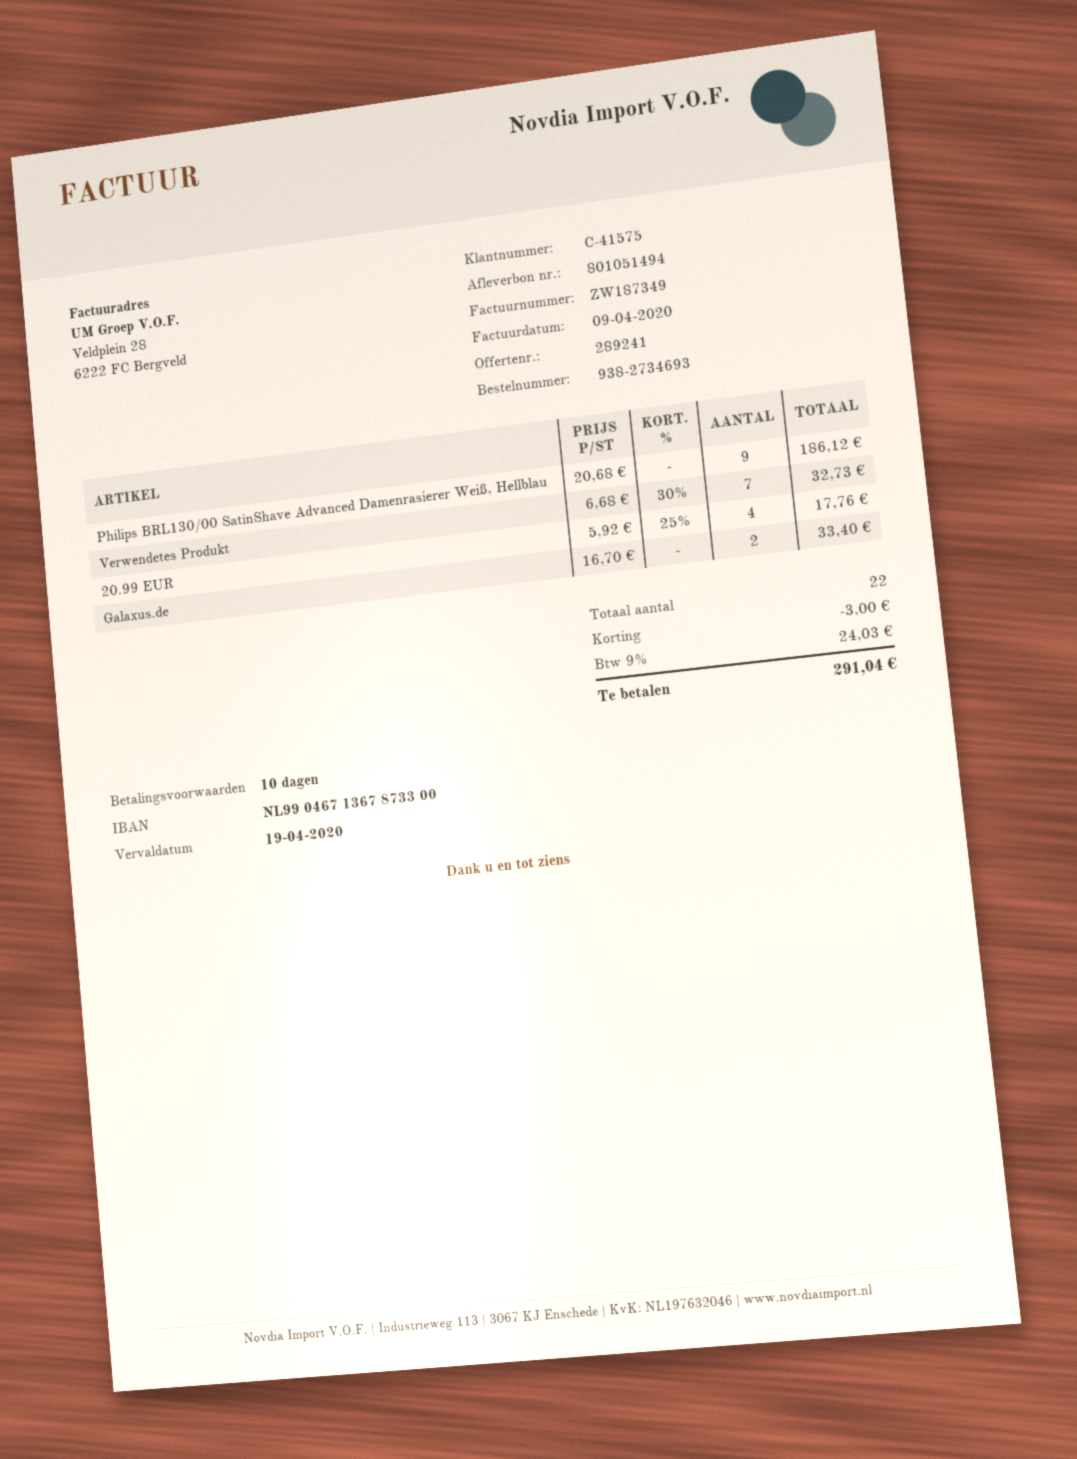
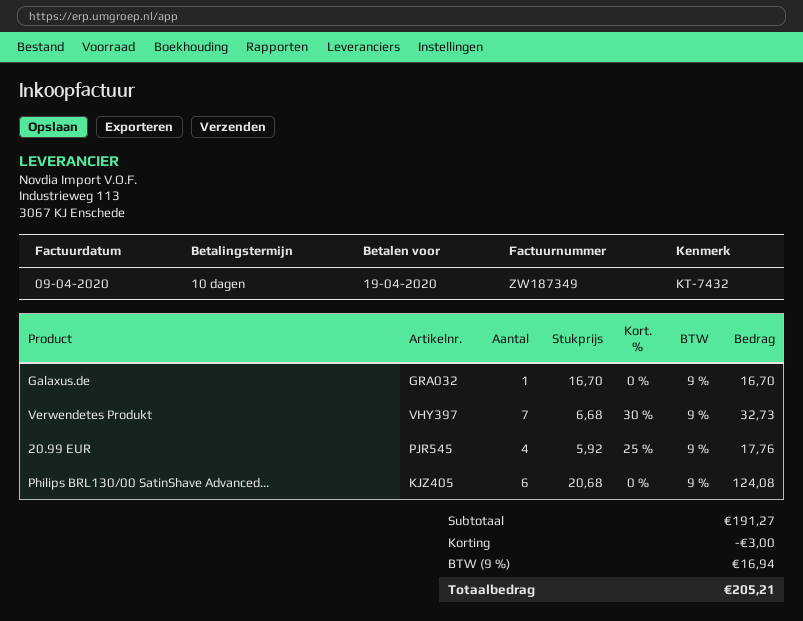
Philips BRL130/00 SatinShave Advanced Damenrasierer Weiß, Hellblau: 9 x 20.68 = 186.12 -> 6 x 20.68 = 124.08
Galaxus.de: 2 x 16.70 = 33.40 -> 1 x 16.70 = 16.70
tax: 9% = 24.03 -> 9% = 16.94
total: 291.04 -> 205.21

